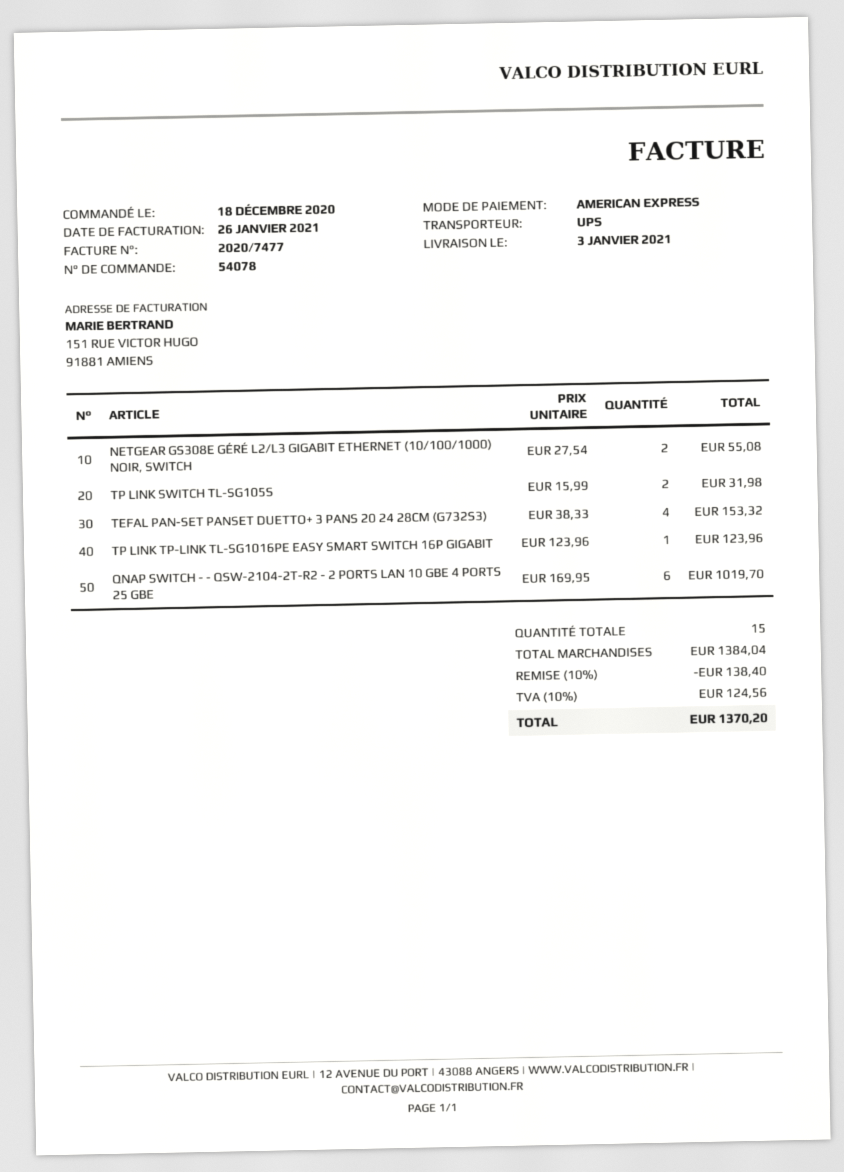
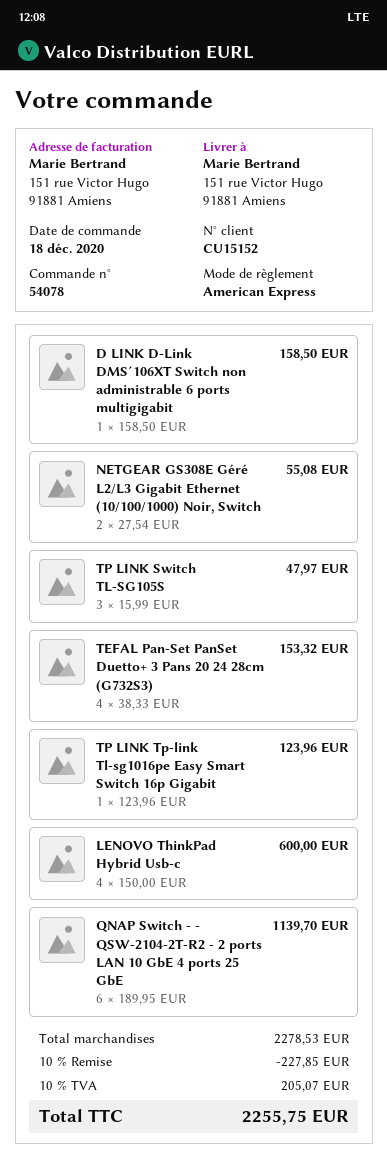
TP LINK SWITCH TL-SG105S: 2 x 15.99 = 31.98 -> 3 x 15.99 = 47.97
QNAP SWITCH - - QSW-2104-2T-R2 - 2 PORTS LAN 10 GBE 4 PORTS 25 GBE: 6 x 169.95 = 1019.70 -> 6 x 189.95 = 1139.70
D LINK D-Link DMS´106XT Switch non administrable 6 ports multigigabit: none -> 1 x 158.50 = 158.50
LENOVO ThinkPad Hybrid Usb-c: none -> 4 x 150.00 = 600.00
subtotal: 1384.04 -> 2278.53
discount: 10% = 138.40 -> 10% = 227.85
tax: 10% = 124.56 -> 10% = 205.07
total: 1370.20 -> 2255.75

